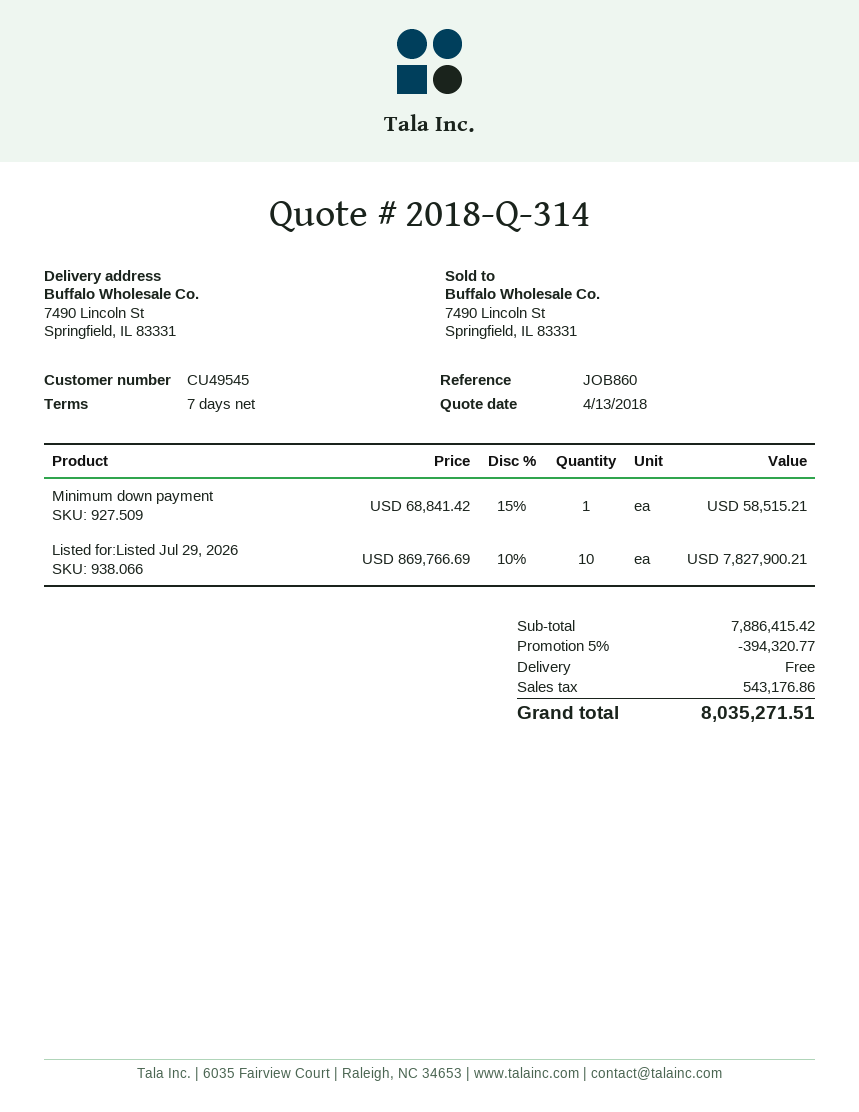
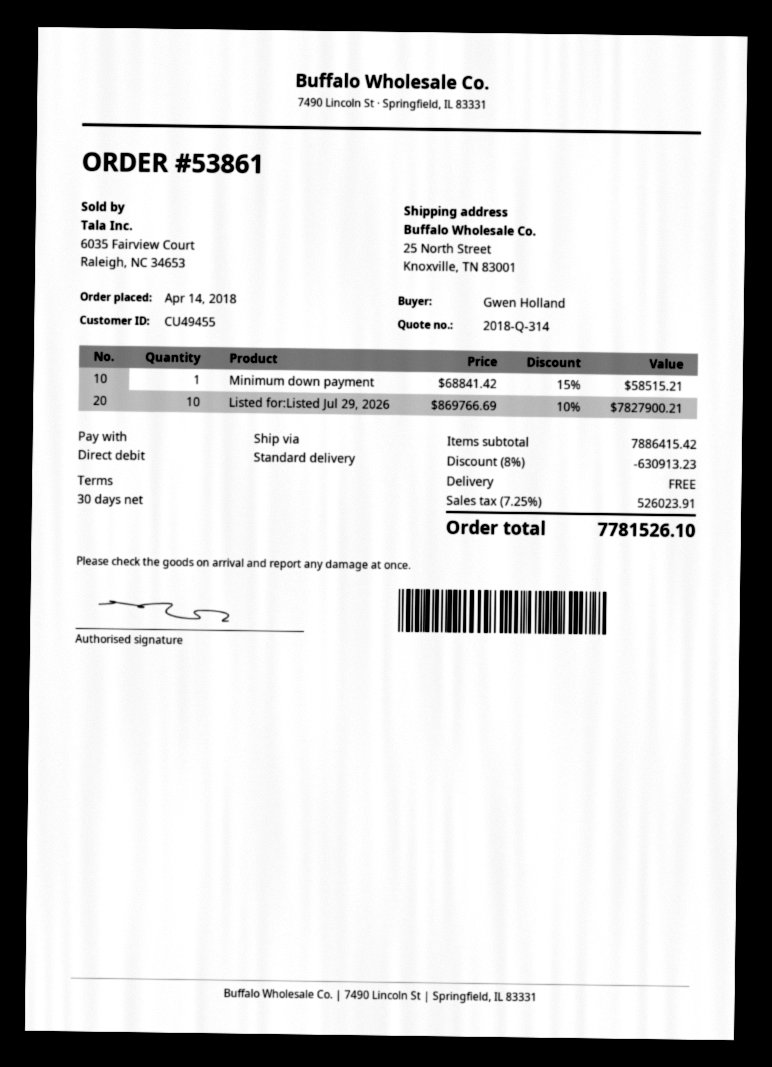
payment terms: 7 days -> 30 days
customer number: CU49545 -> CU49455
ship to: 7490 Lincoln St, Springfield, IL 83331 -> 25 North Street, Knoxville, TN 83001
discount: 5% = 394320.77 -> 8% = 630913.23
tax: 543176.86 -> 526023.91
total: 8035271.51 -> 7781526.10

